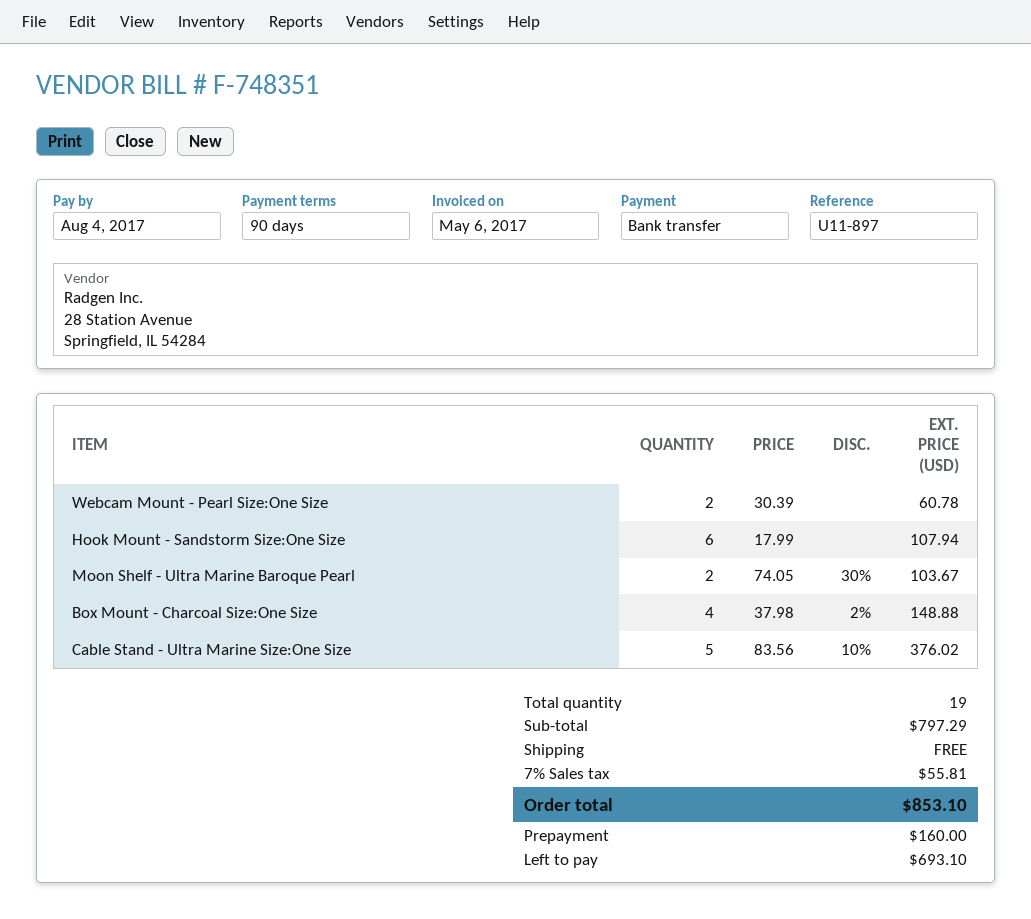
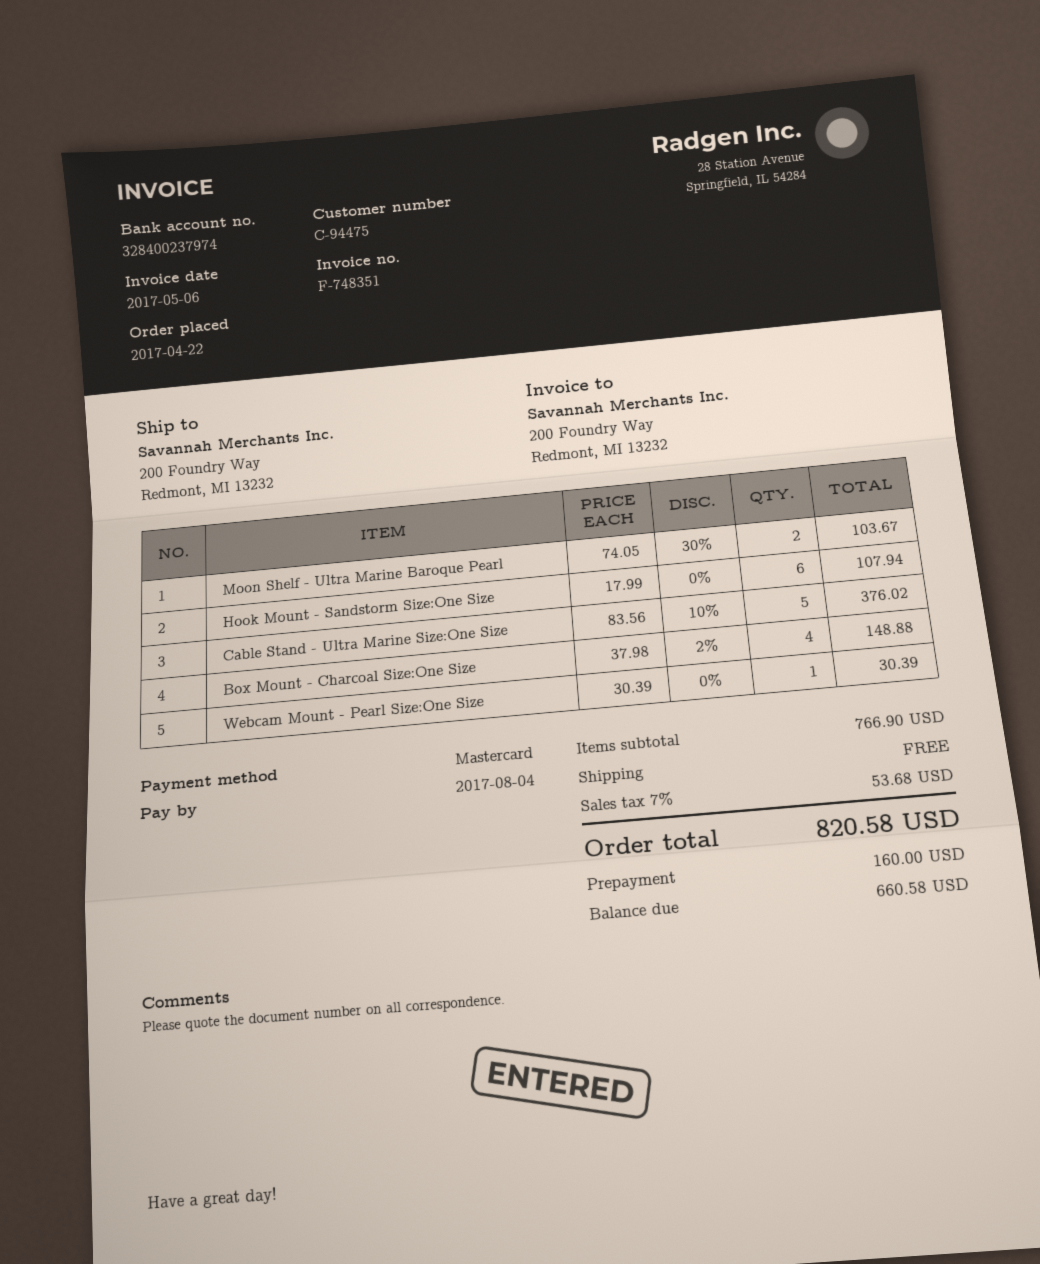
payment method: bank transfer -> Mastercard
Webcam Mount - Pearl Size:One Size: 2 x 30.39 = 60.78 -> 1 x 30.39 = 30.39
subtotal: 797.29 -> 766.90
tax: 7% = 55.81 -> 7% = 53.68
total: 853.10 -> 820.58
balance: 693.10 -> 660.58

